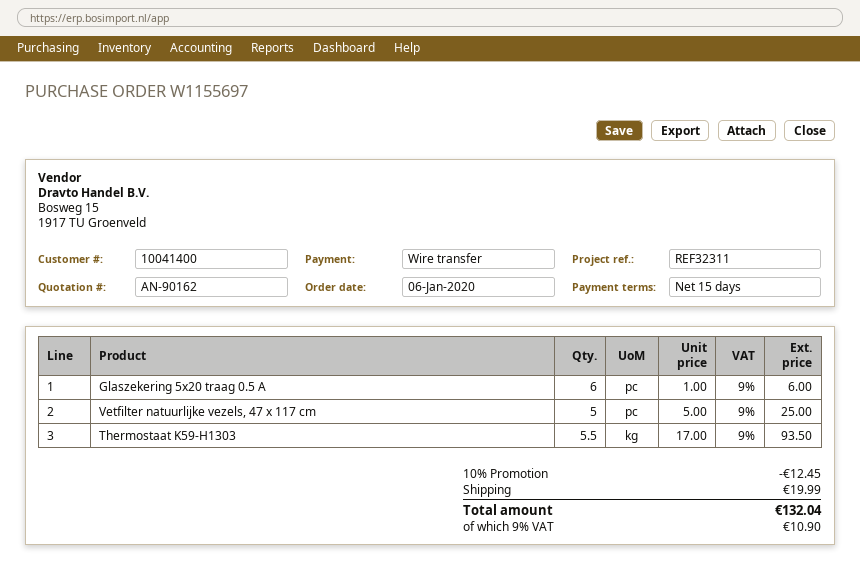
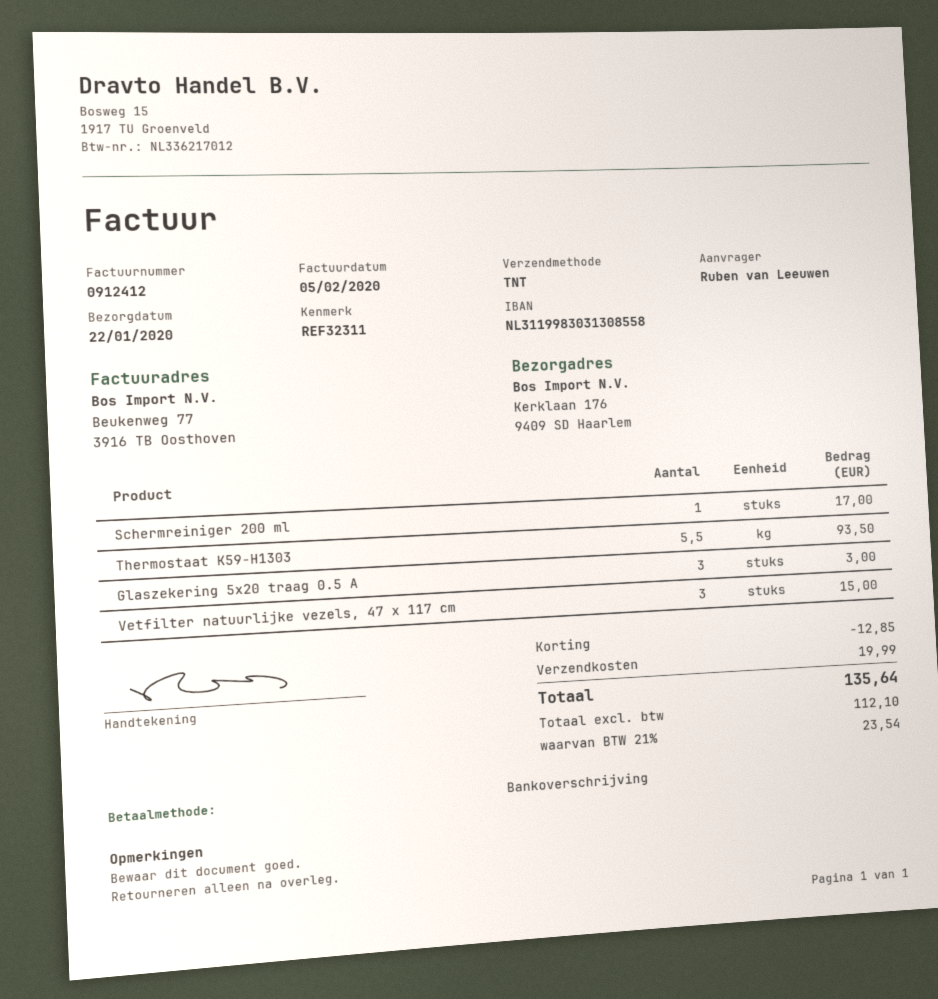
Glaszekering 5x20 traag 0.5 A: 6 for 6.00 -> 3 for 3.00
Vetfilter natuurlijke vezels, 47 x 117 cm: 5 for 25.00 -> 3 for 15.00
Schermreiniger 200 ml: none -> 1 for 17.00
discount: 12.45 -> 12.85
tax: 9% = 10.90 -> 21% = 23.54
total: 132.04 -> 135.64

